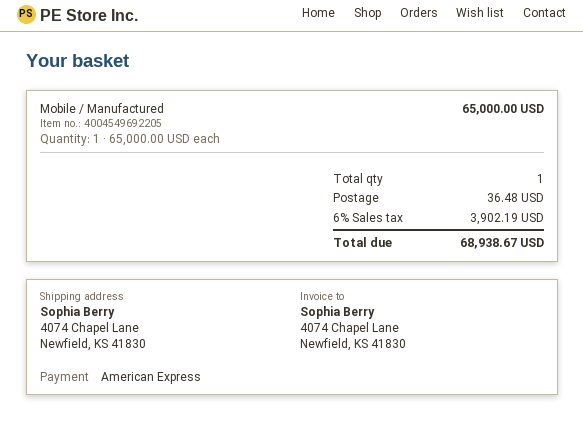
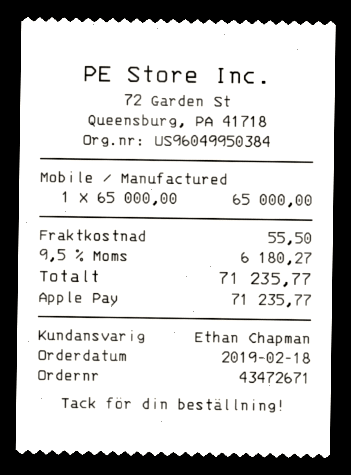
payment method: American Express -> Apple Pay
shipping: 36.48 -> 55.50
tax: 6% = 3902.19 -> 9.5% = 6180.27
total: 68938.67 -> 71235.77

